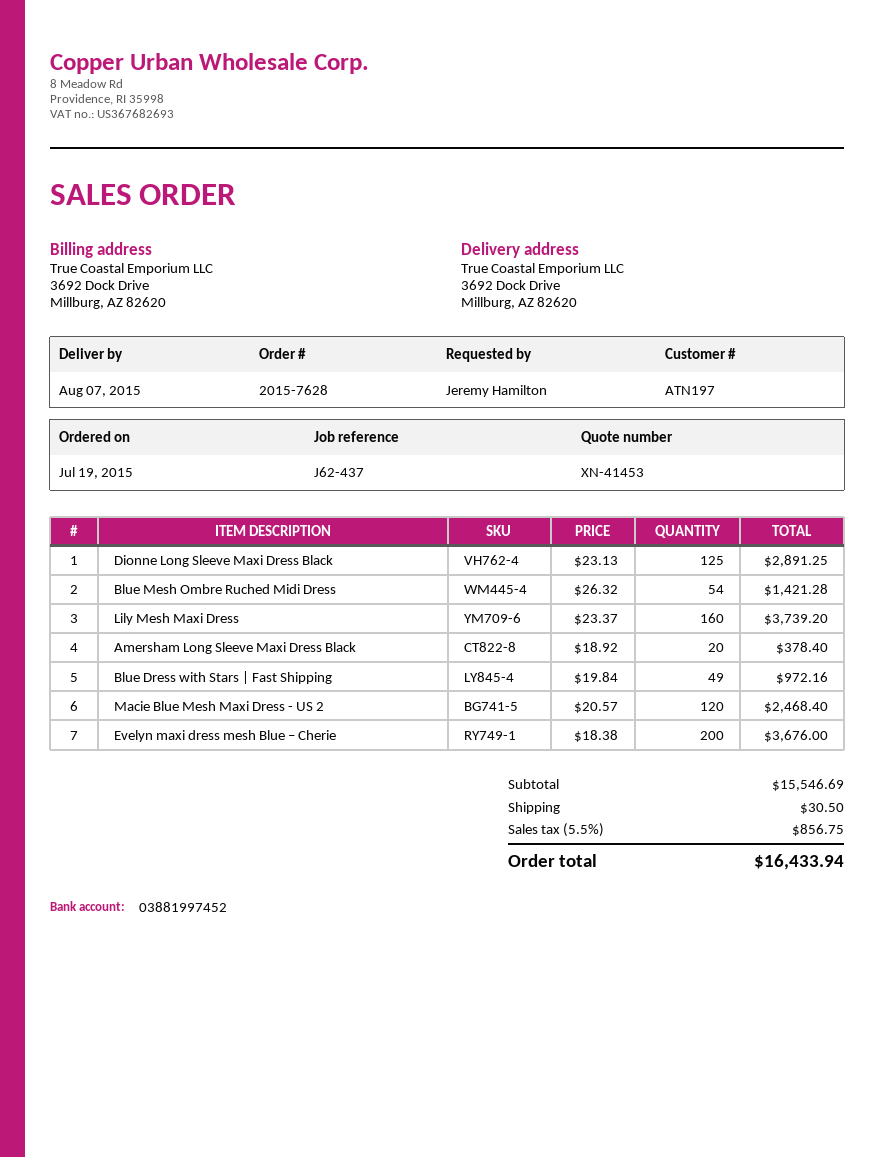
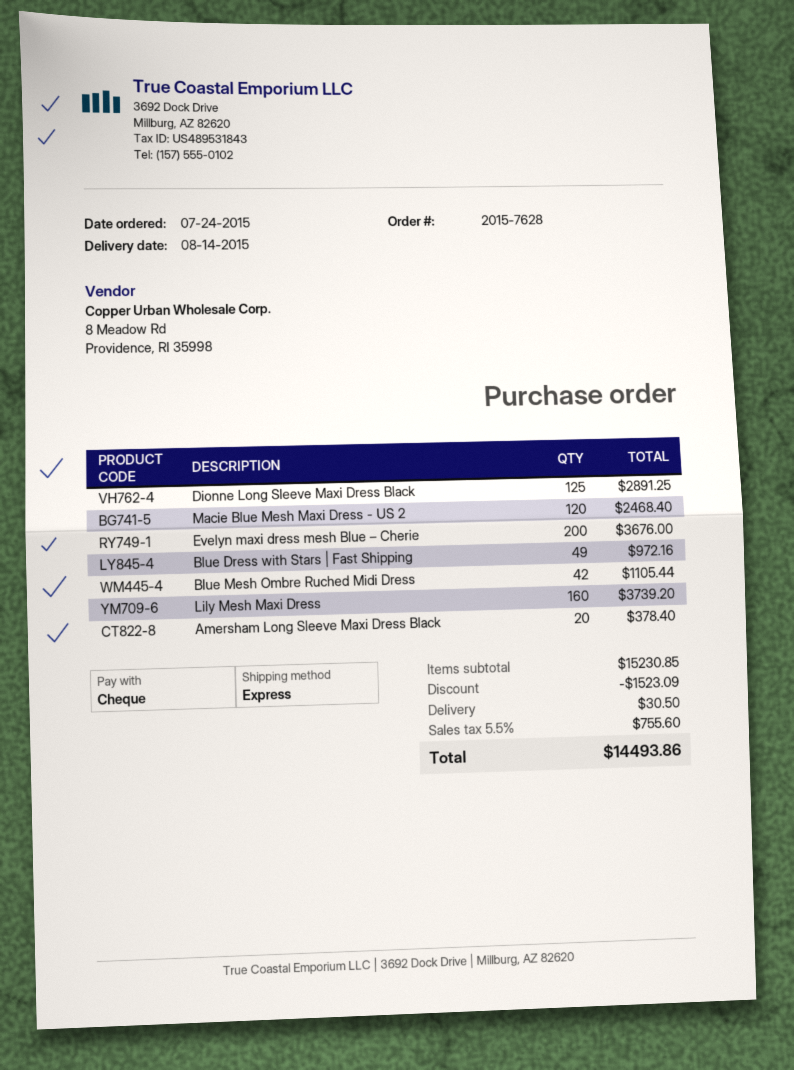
order date: 2015-07-19 -> 2015-07-24
delivery date: 2015-08-07 -> 2015-08-14
Blue Mesh Ombre Ruched Midi Dress: 54 for 1421.28 -> 42 for 1105.44
subtotal: 15546.69 -> 15230.85
discount: none -> 1523.09
tax: 5.5% = 856.75 -> 5.5% = 755.60
total: 16433.94 -> 14493.86

